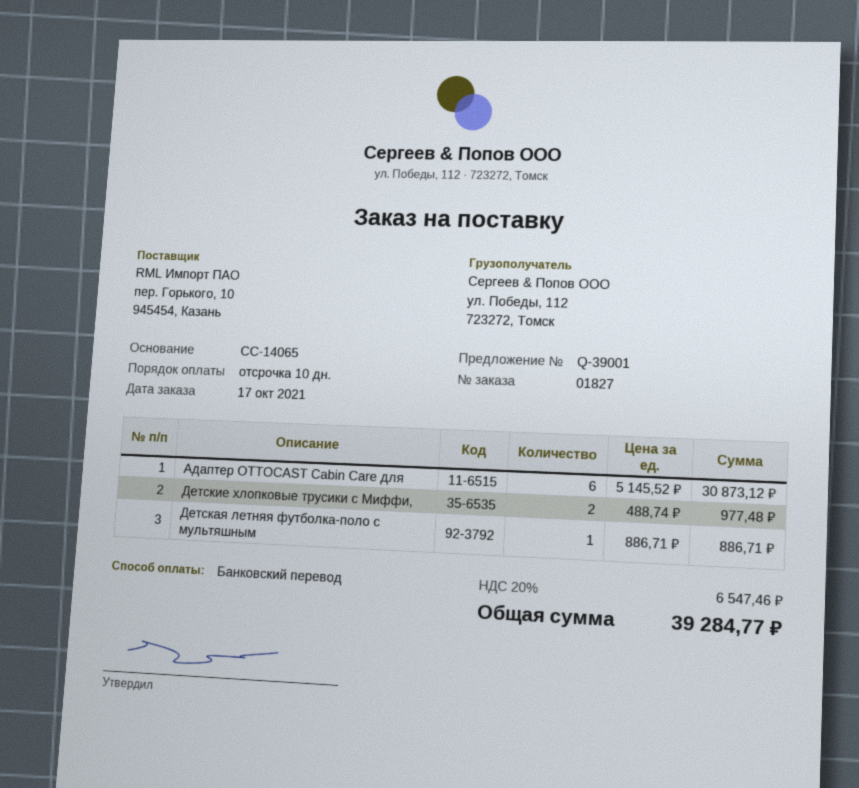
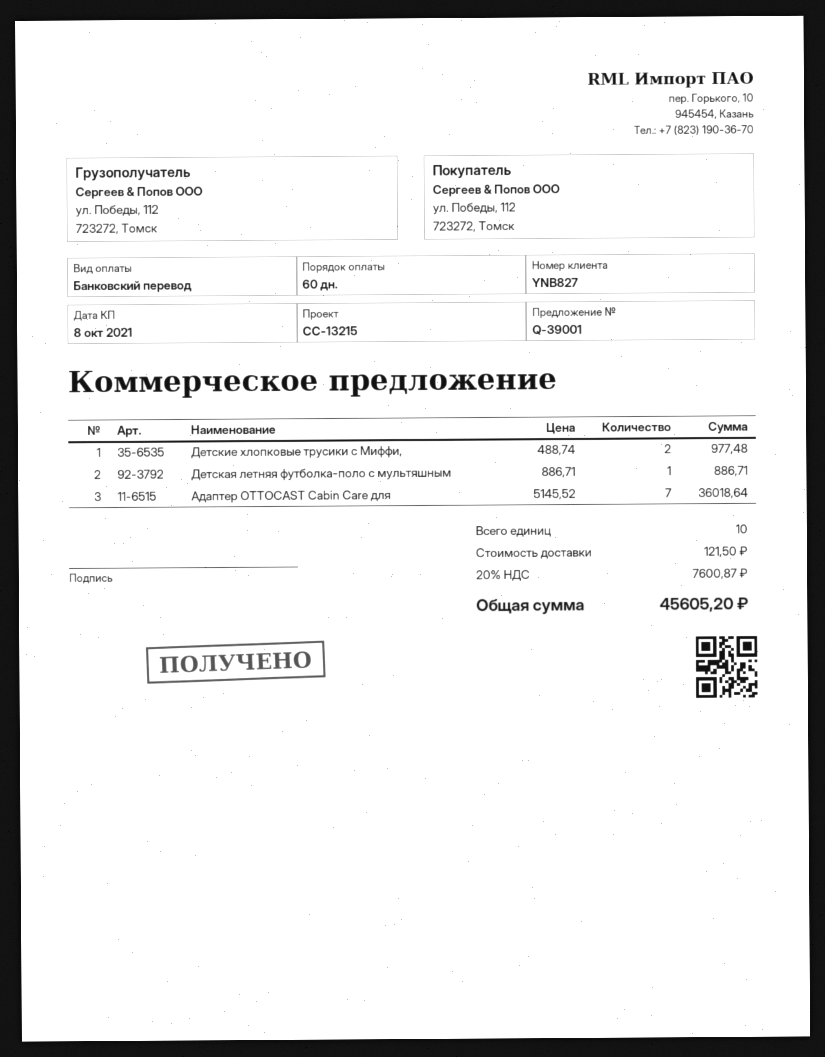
payment terms: 10 days -> 60 days
reference: CC-14065 -> CC-13215
Адаптер OTTOCAST Cabin Care для: 6 x 5145.52 = 30873.12 -> 7 x 5145.52 = 36018.64
shipping: none -> 121.50
tax: 20% = 6547.46 -> 20% = 7600.87
total: 39284.77 -> 45605.20

